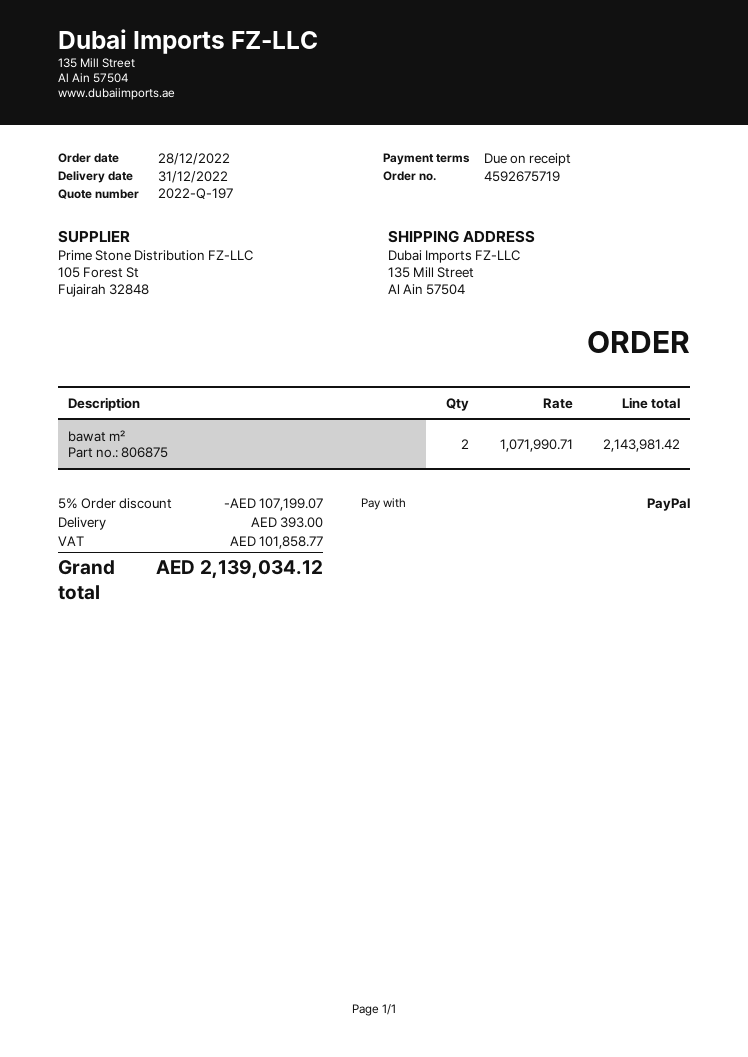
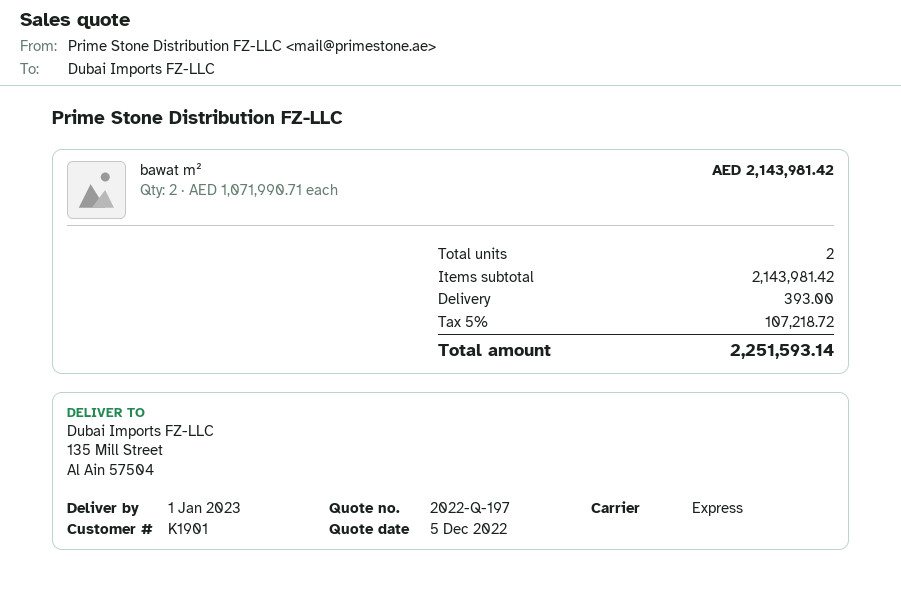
delivery date: 2022-12-31 -> 2023-01-01
discount: 5% = 107199.07 -> none
tax: 101858.77 -> 107218.72
total: 2139034.12 -> 2251593.14

